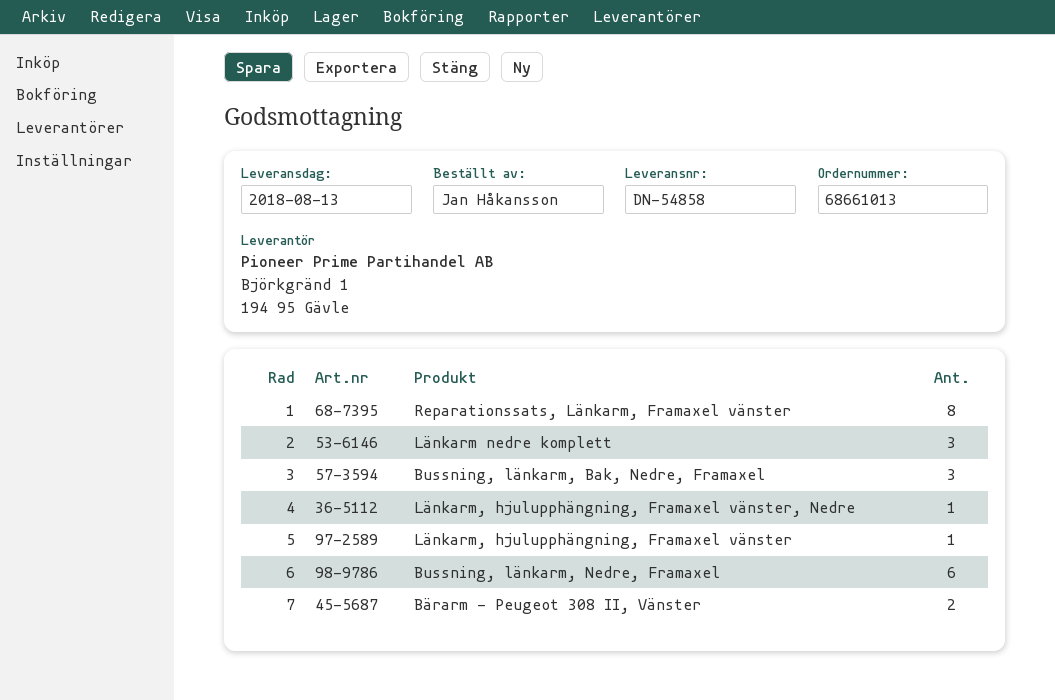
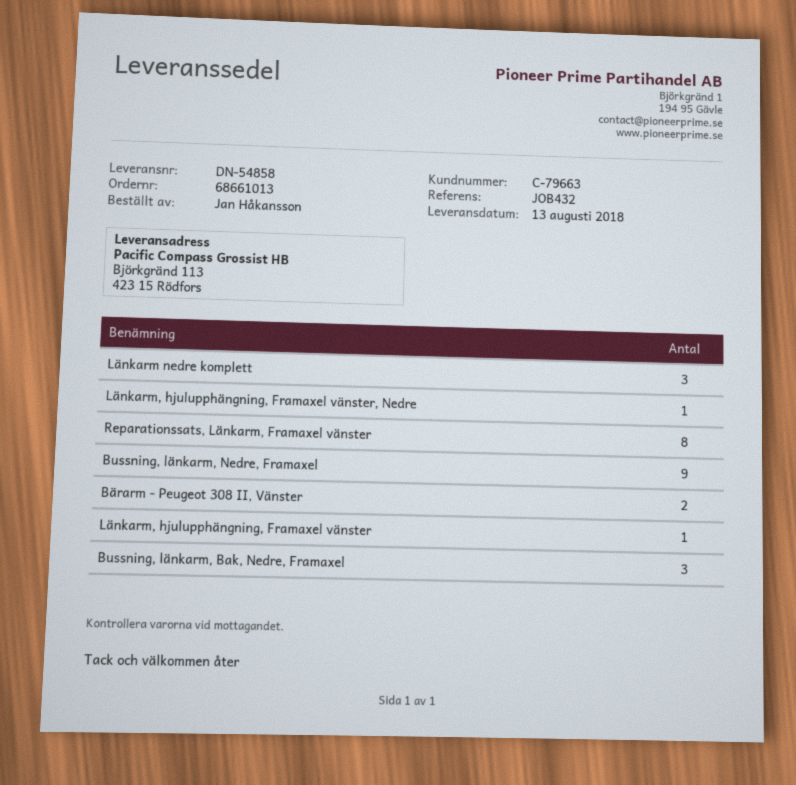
Bussning, länkarm, Nedre, Framaxel: 6 -> 9

